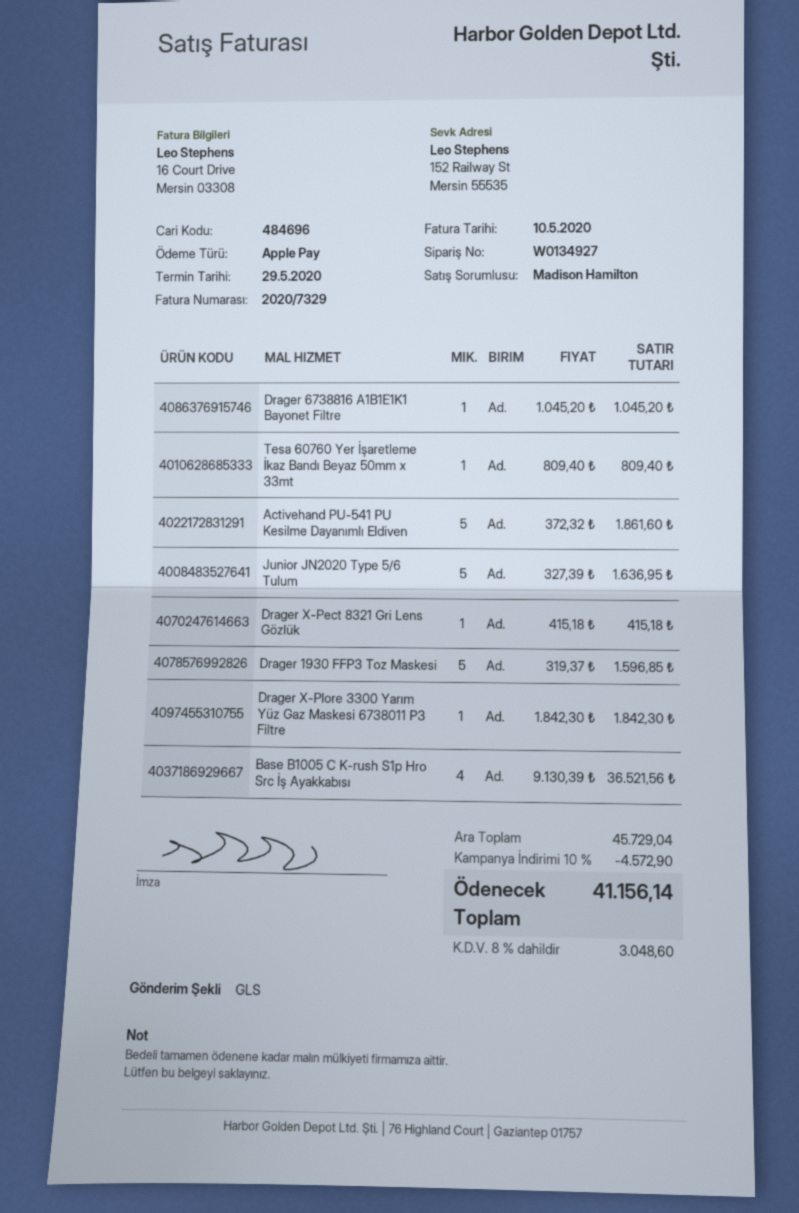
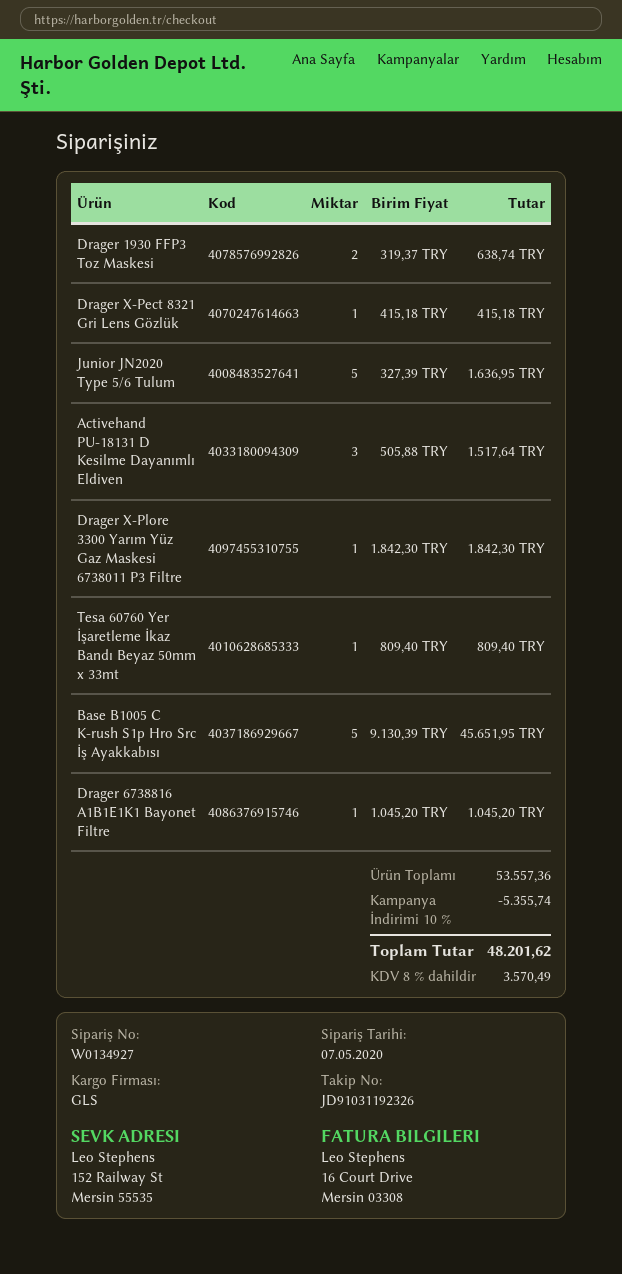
Activehand PU-541 PU Kesilme Dayanımlı Eldiven: 5 x 372.32 = 1861.60 -> none
Drager 1930 FFP3 Toz Maskesi: 5 x 319.37 = 1596.85 -> 2 x 319.37 = 638.74
Base B1005 C K-rush S1p Hro Src İş Ayakkabısı: 4 x 9130.39 = 36521.56 -> 5 x 9130.39 = 45651.95
Activehand PU-18131 D Kesilme Dayanımlı Eldiven: none -> 3 x 505.88 = 1517.64
subtotal: 45729.04 -> 53557.36
discount: 10% = 4572.90 -> 10% = 5355.74
tax: 8% = 3048.60 -> 8% = 3570.49
total: 41156.14 -> 48201.62

